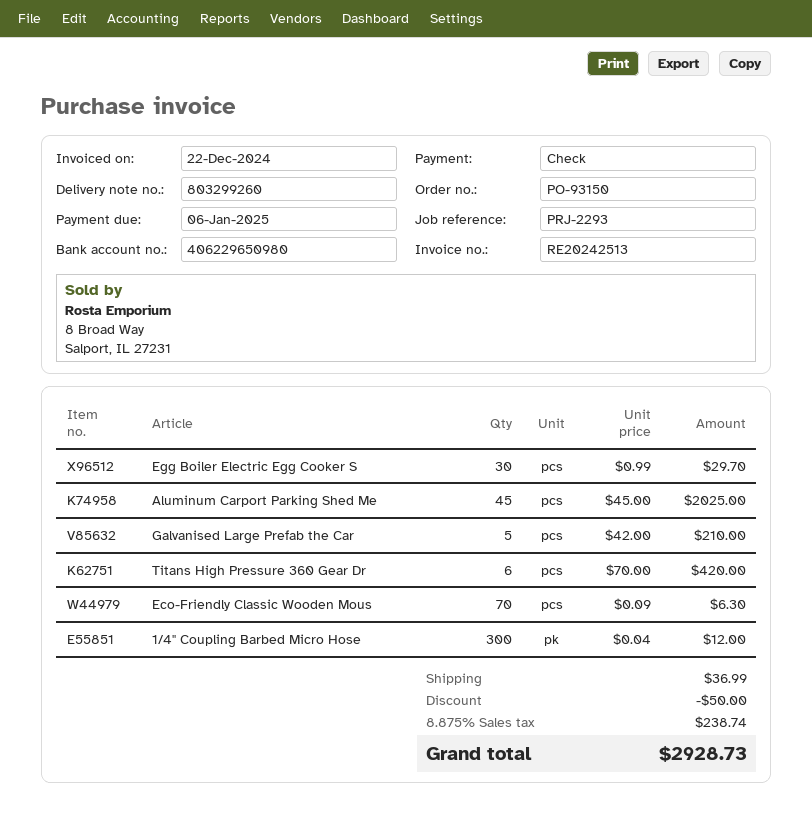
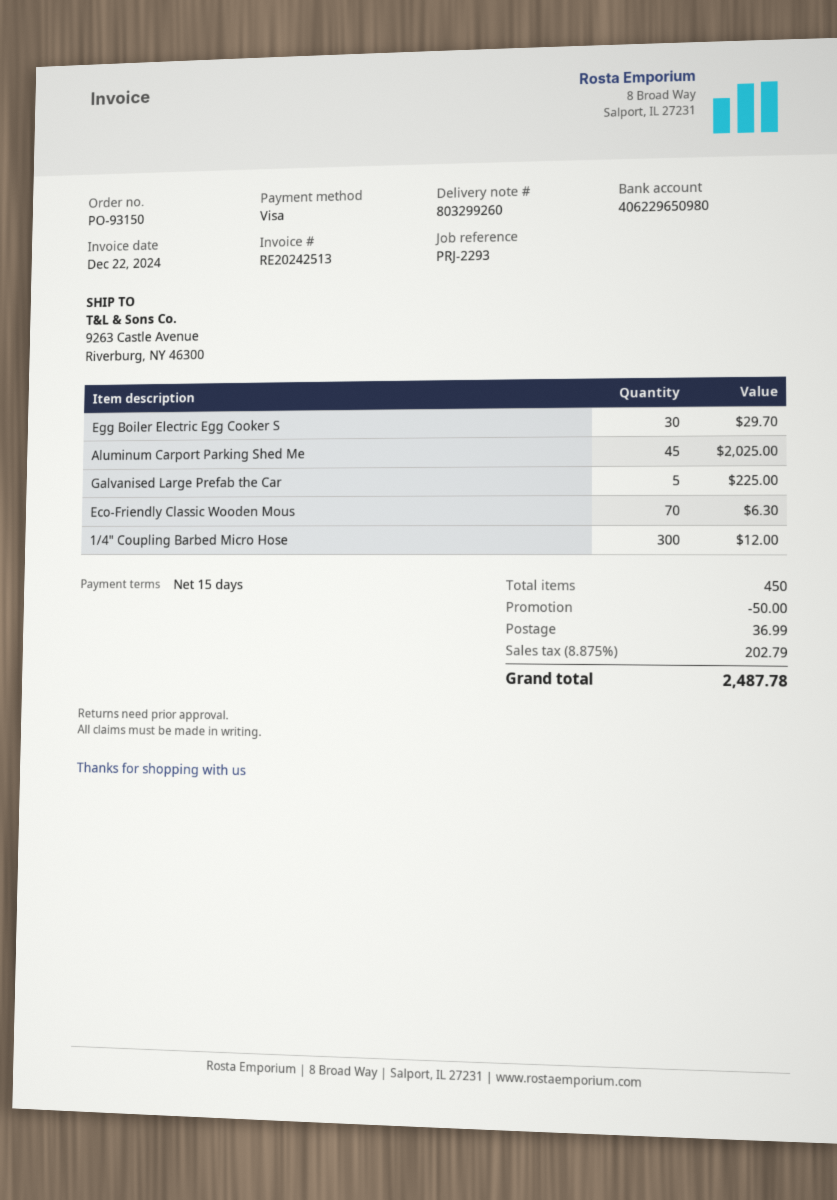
payment method: cheque -> Visa
Galvanised Large Prefab the Car: 5 for 210.00 -> 5 for 225.00
Titans High Pressure 360 Gear Dr: 6 for 420.00 -> none
tax: 8.875% = 238.74 -> 8.875% = 202.79
total: 2928.73 -> 2487.78

